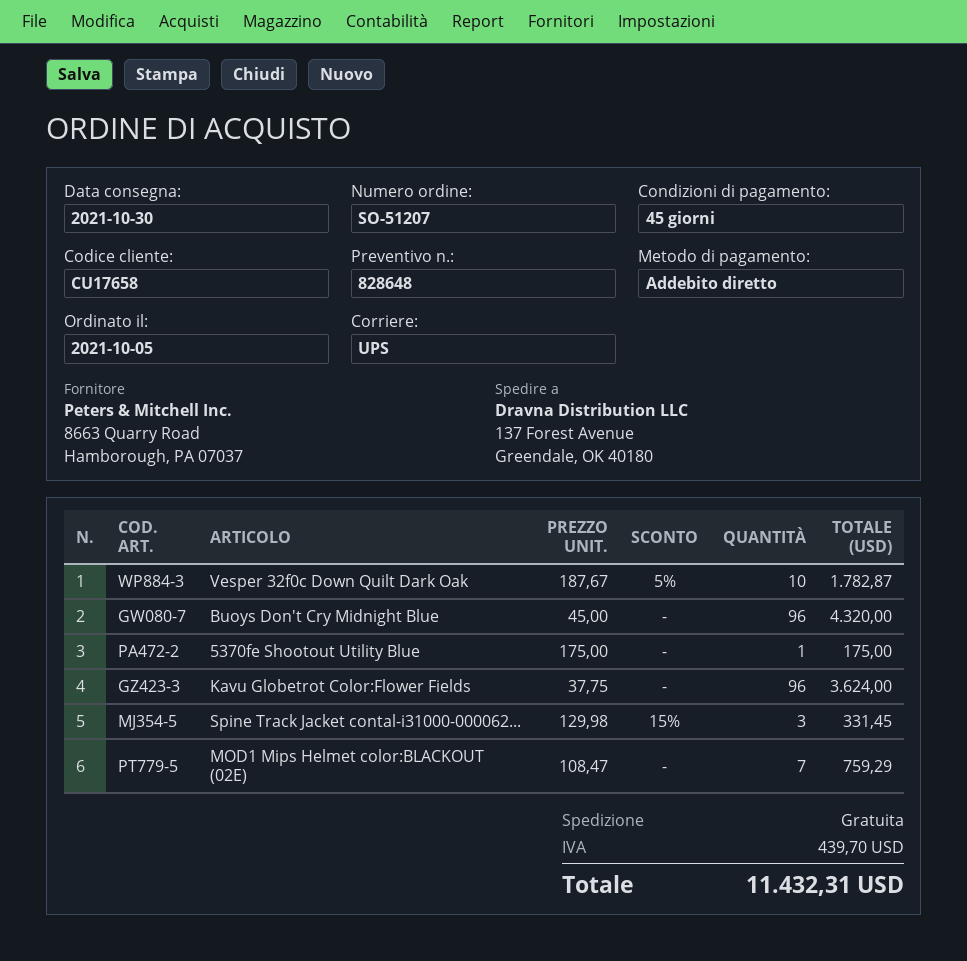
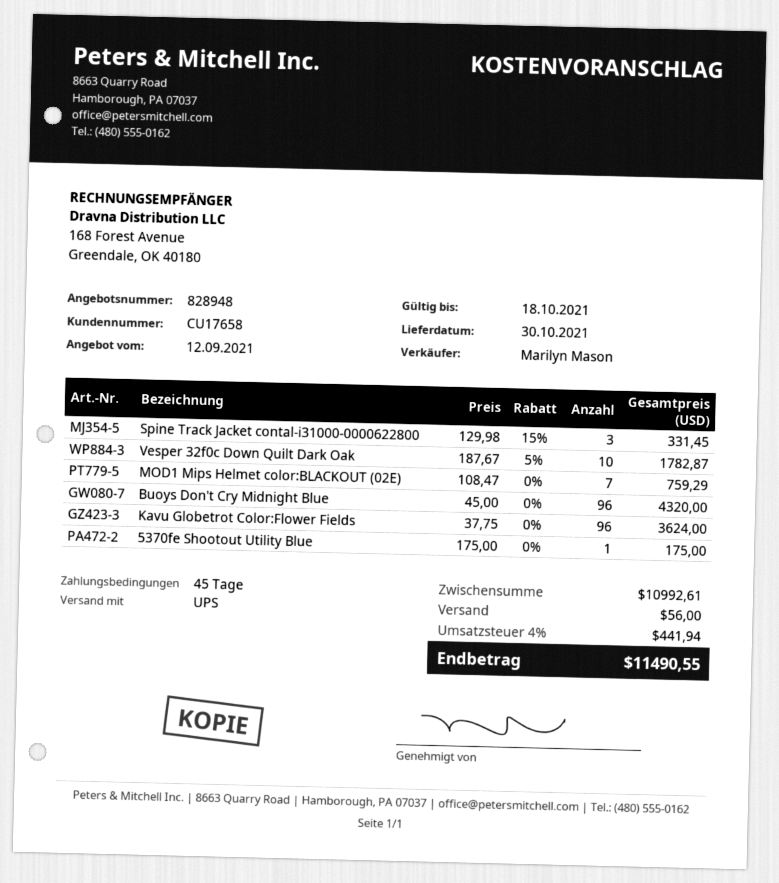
quote number: 828648 -> 828948
shipping: 0.00 -> 56.00
tax: 439.70 -> 441.94
total: 11432.31 -> 11490.55

